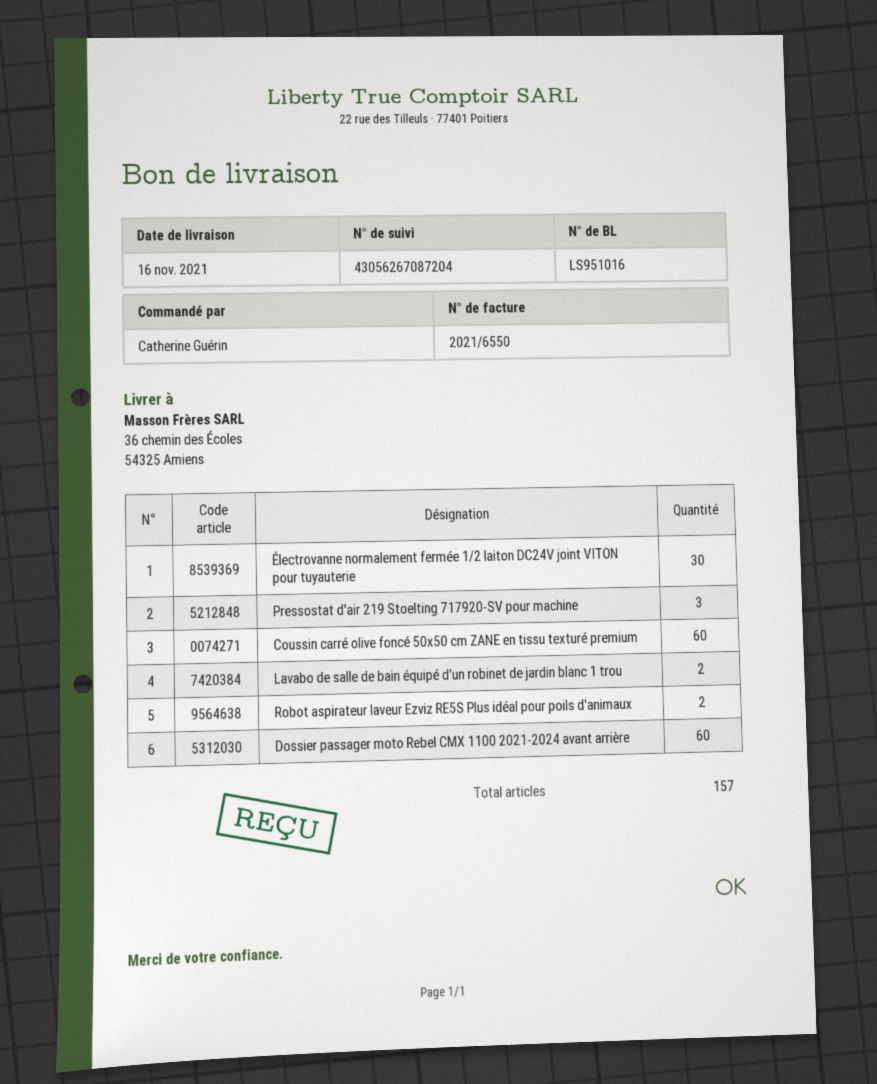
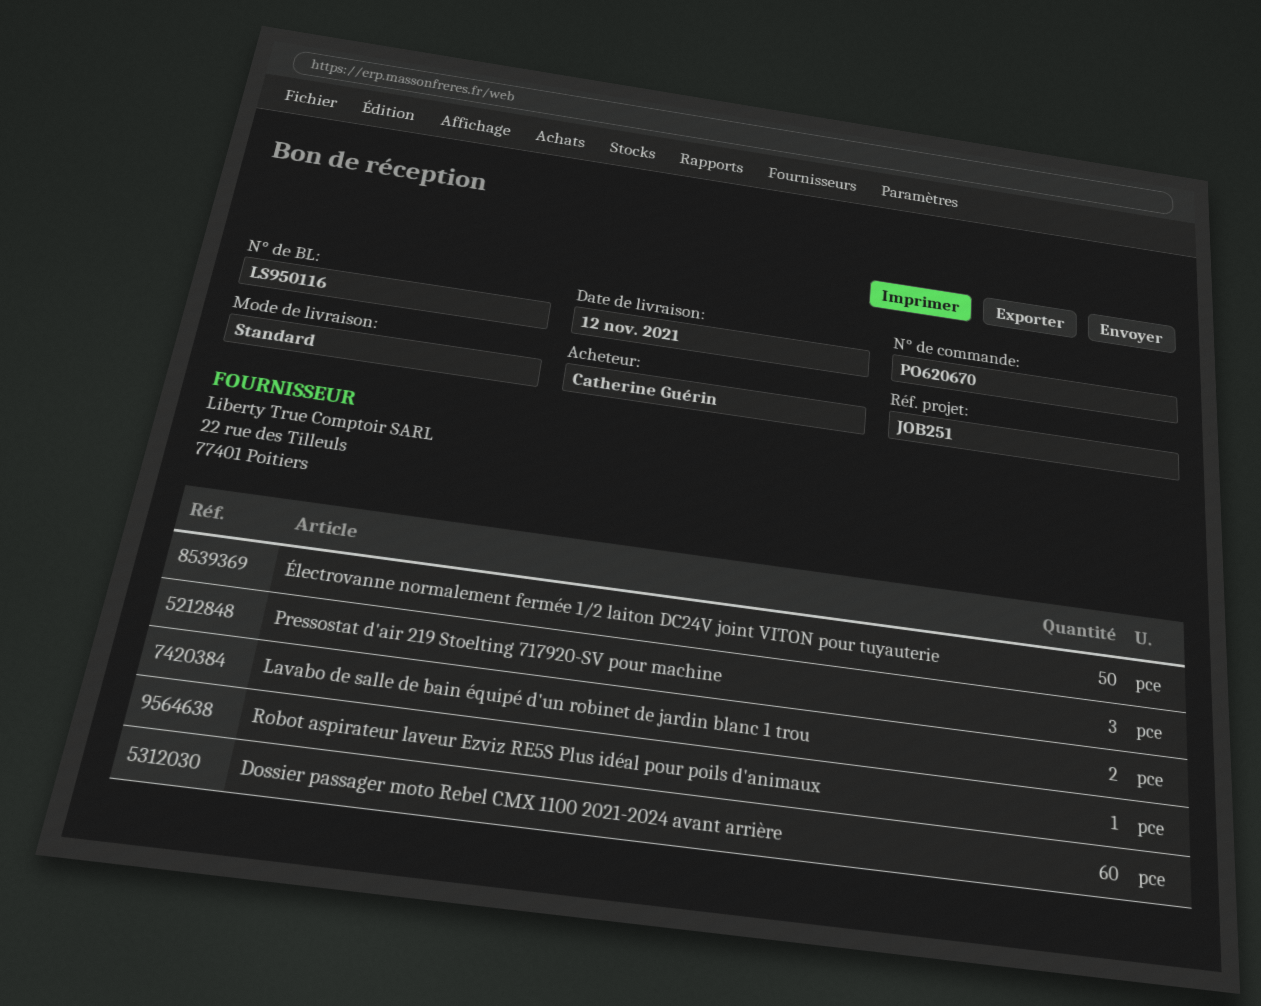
delivery note number: LS951016 -> LS950116
delivery date: 2021-11-16 -> 2021-11-12
Électrovanne normalement fermée 1/2 laiton DC24V joint VITON pour tuyauterie: 30 -> 50
Coussin carré olive foncé 50x50 cm ZANE en tissu texturé premium: 60 -> none
Robot aspirateur laveur Ezviz RE5S Plus idéal pour poils d'animaux: 2 -> 1

